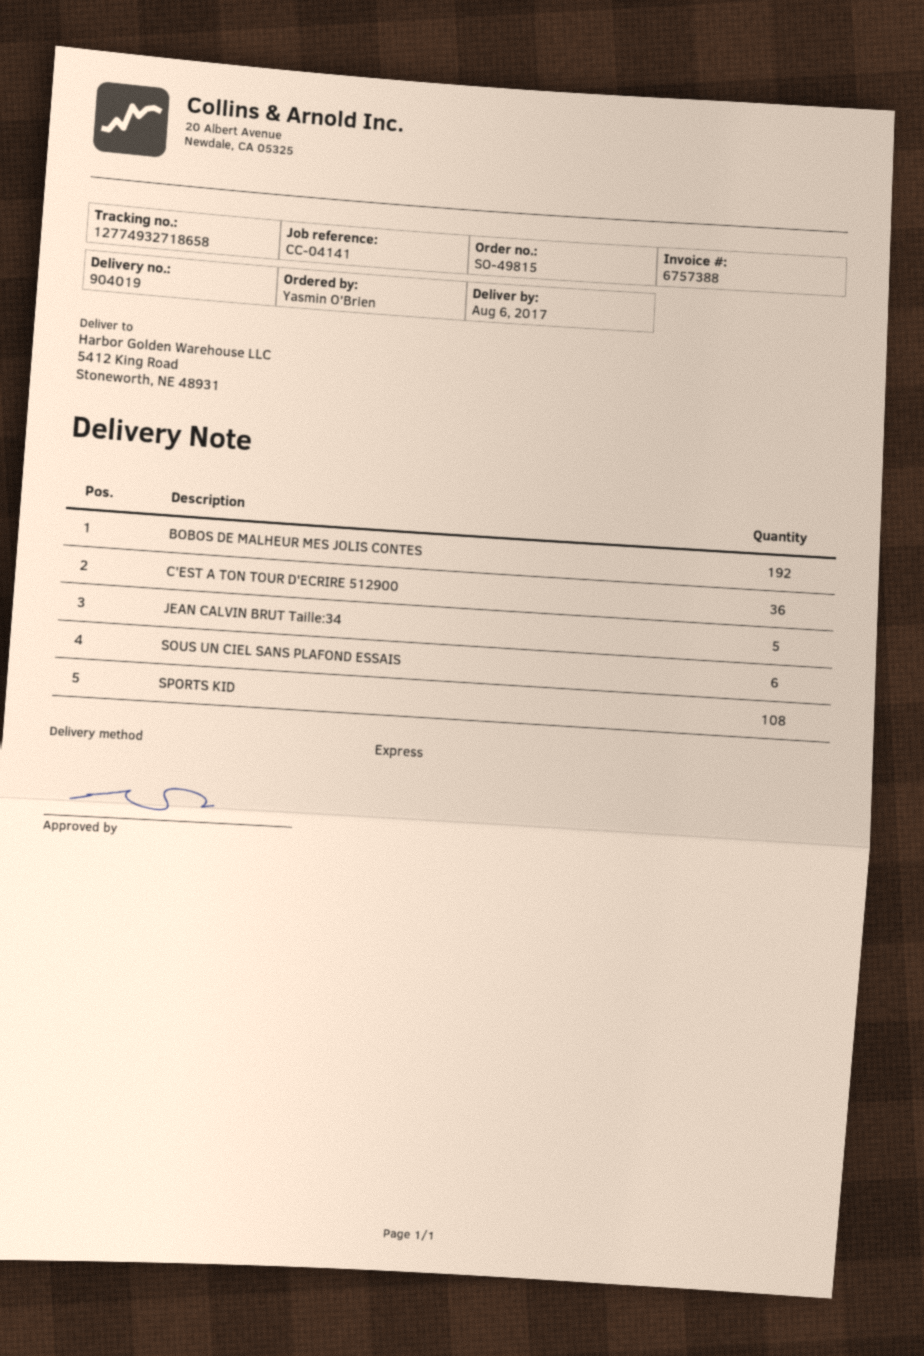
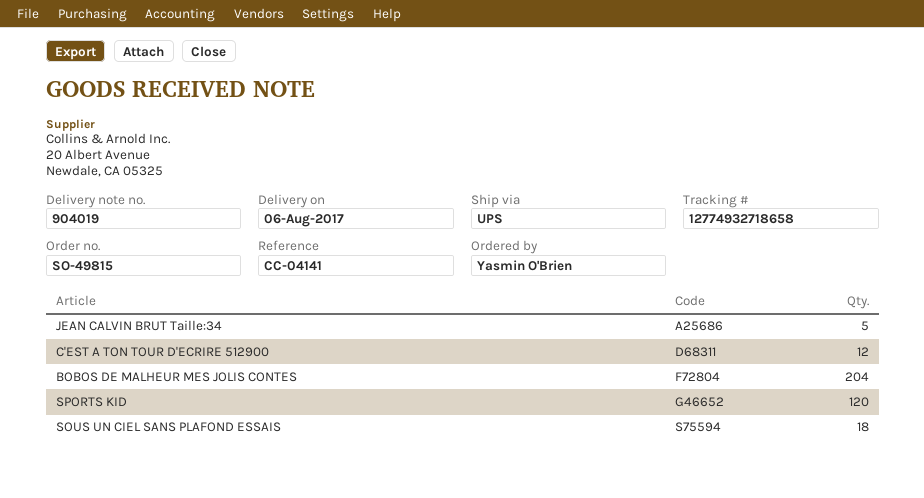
shipping method: express -> UPS
BOBOS DE MALHEUR MES JOLIS CONTES: 192 -> 204
C'EST A TON TOUR D'ECRIRE 512900: 36 -> 12
SOUS UN CIEL SANS PLAFOND ESSAIS: 6 -> 18
SPORTS KID: 108 -> 120

